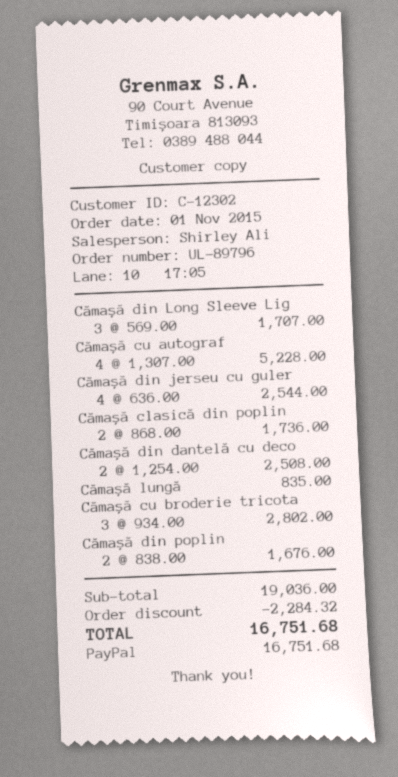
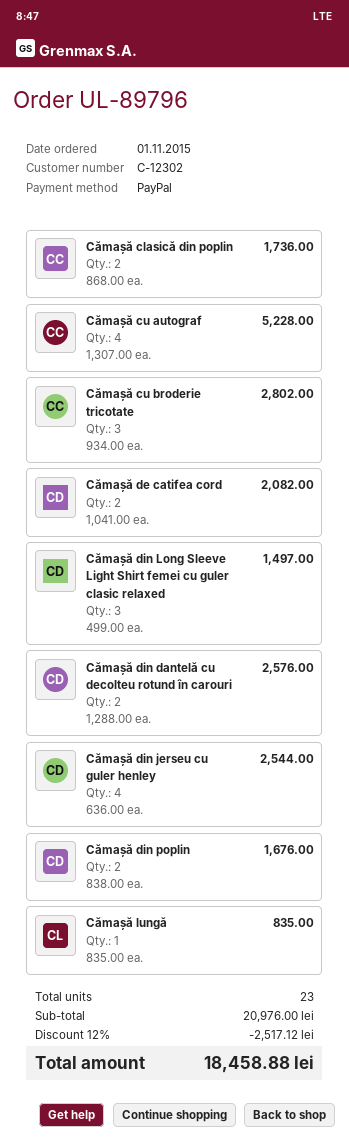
Cămașă din Long Sleeve Lig: 3 x 569.00 = 1707.00 -> 3 x 499.00 = 1497.00
Cămașă din dantelă cu deco: 2 x 1254.00 = 2508.00 -> 2 x 1288.00 = 2576.00
Cămașă de catifea cord: none -> 2 x 1041.00 = 2082.00
subtotal: 19036.00 -> 20976.00
discount: 2284.32 -> 2517.12
total: 16751.68 -> 18458.88

